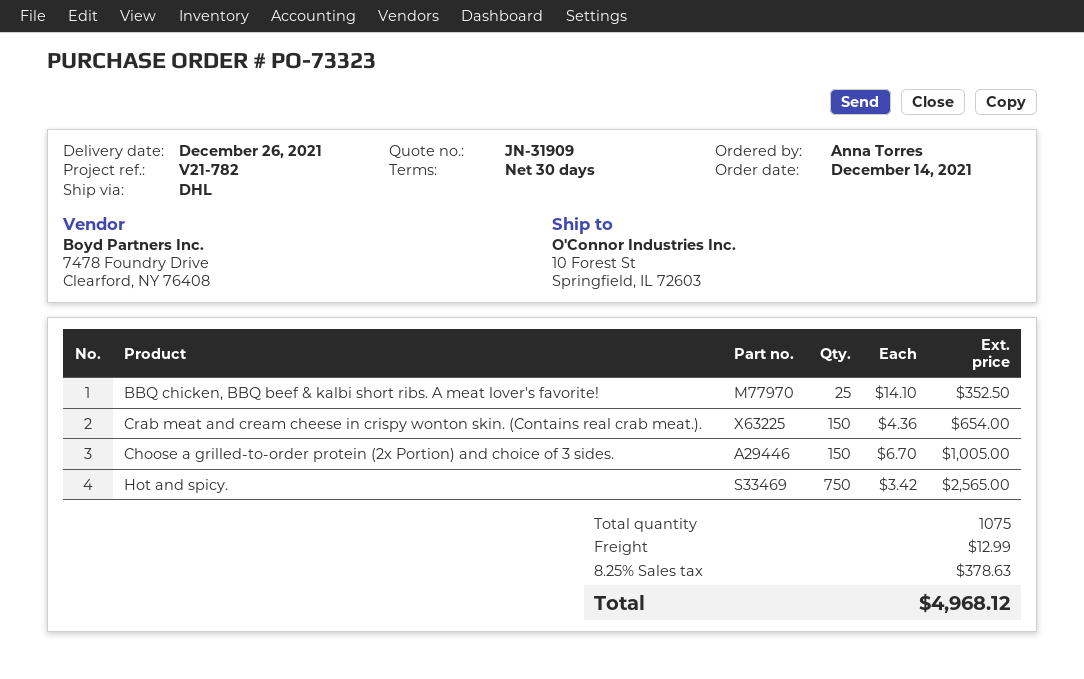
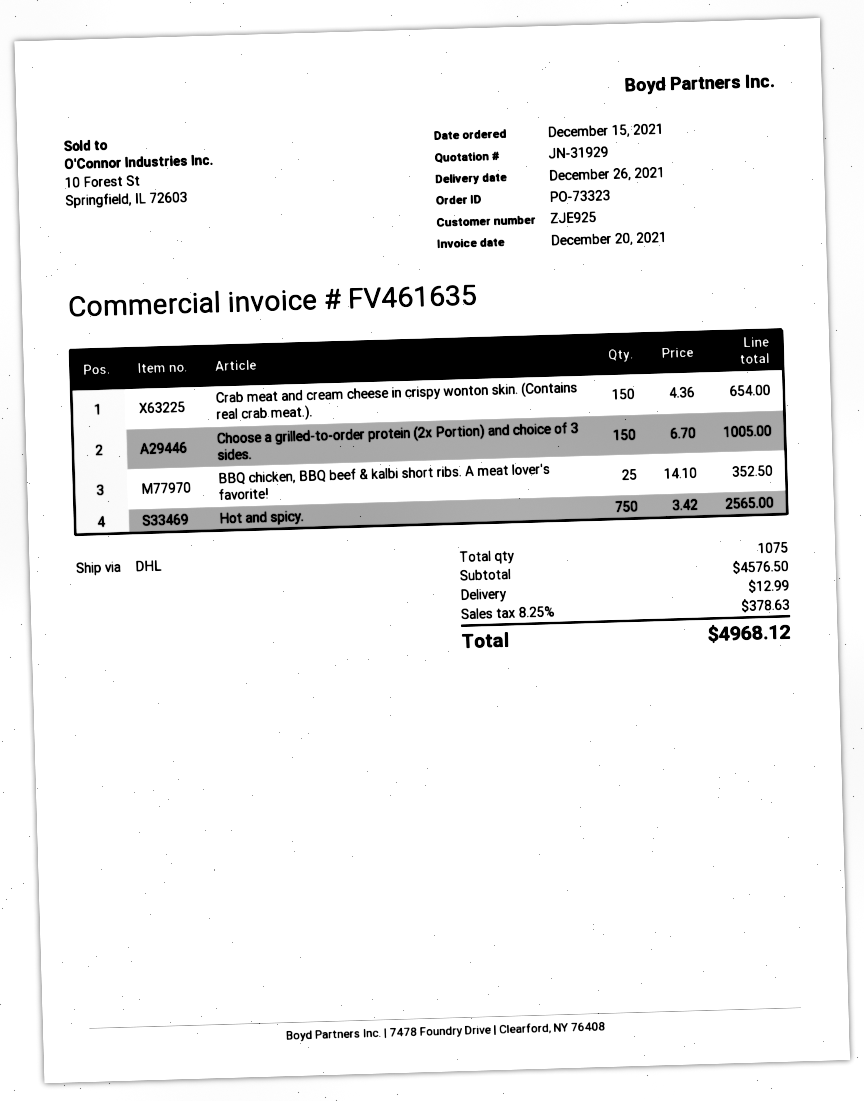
quote number: JN-31909 -> JN-31929
order date: 2021-12-14 -> 2021-12-15

